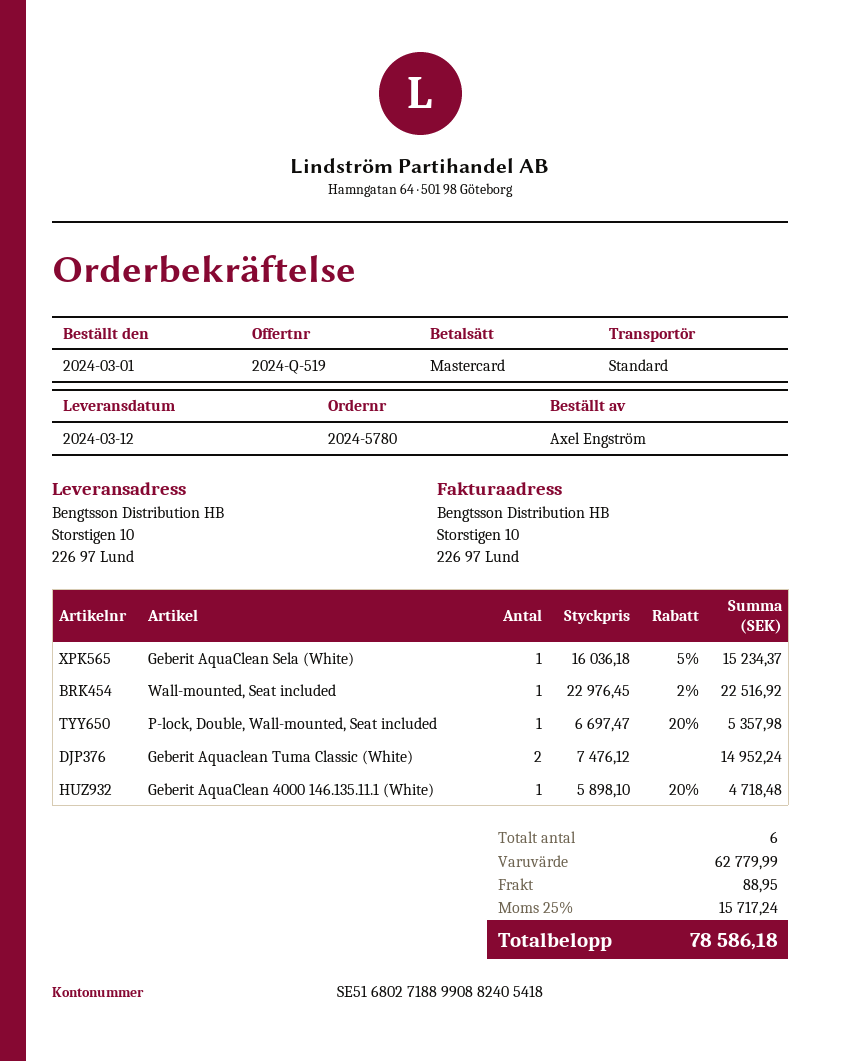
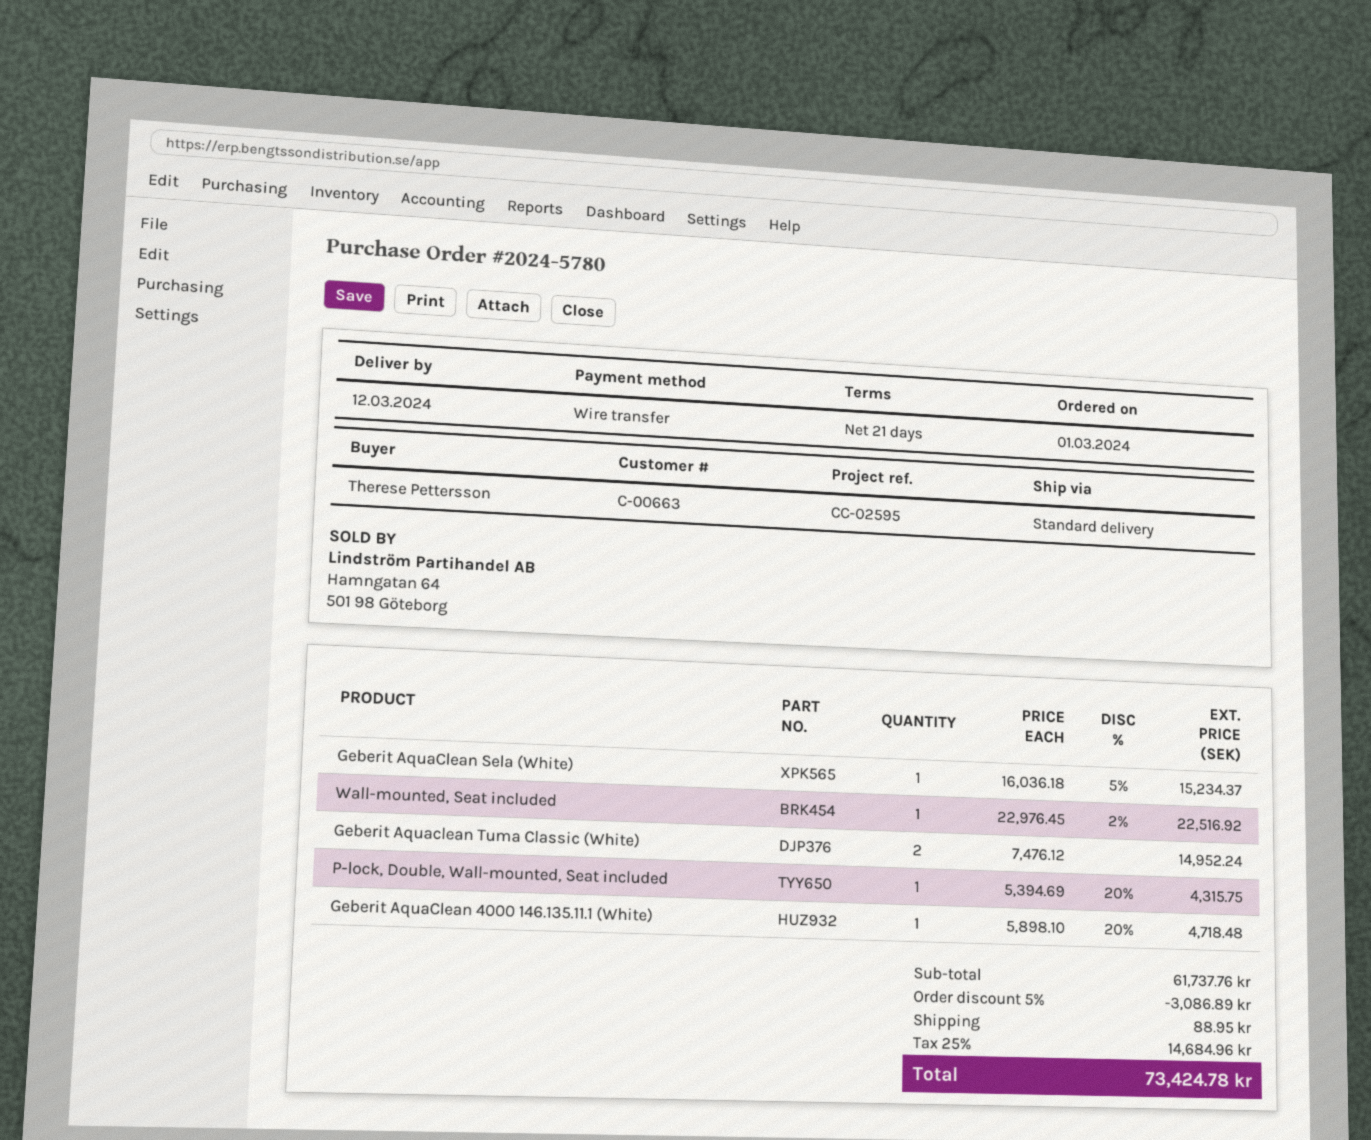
ordered by: Axel Engström -> Therese Pettersson
payment method: Mastercard -> bank transfer
P-lock, Double, Wall-mounted, Seat included: 1 x 6697.47 - 20% = 5357.98 -> 1 x 5394.69 - 20% = 4315.75
subtotal: 62779.99 -> 61737.76
discount: none -> 5% = 3086.89
tax: 25% = 15717.24 -> 25% = 14684.96
total: 78586.18 -> 73424.78

